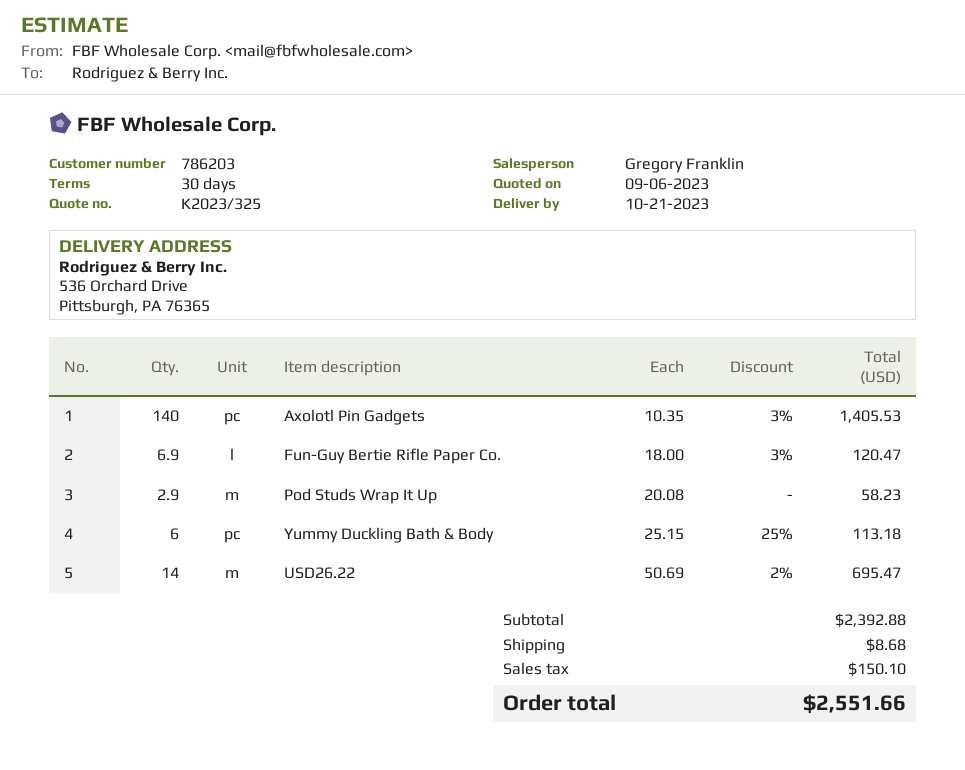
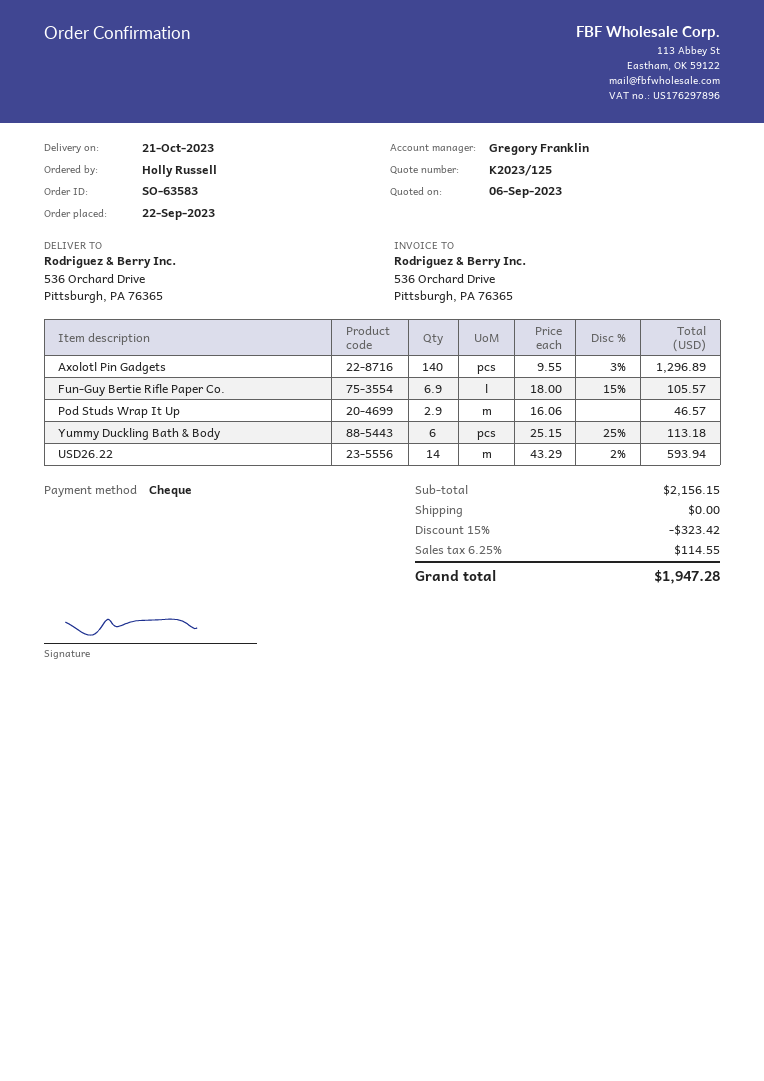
quote number: K2023/325 -> K2023/125
Axolotl Pin Gadgets: 140 x 10.35 - 3% = 1405.53 -> 140 x 9.55 - 3% = 1296.89
Fun-Guy Bertie Rifle Paper Co.: 6.9 x 18.00 - 3% = 120.47 -> 6.9 x 18.00 - 15% = 105.57
Pod Studs Wrap It Up: 2.9 x 20.08 = 58.23 -> 2.9 x 16.06 = 46.57
USD26.22: 14 x 50.69 - 2% = 695.47 -> 14 x 43.29 - 2% = 593.94
subtotal: 2392.88 -> 2156.15
discount: none -> 15% = 323.42
shipping: 8.68 -> 0.00
tax: 150.10 -> 114.55
total: 2551.66 -> 1947.28

